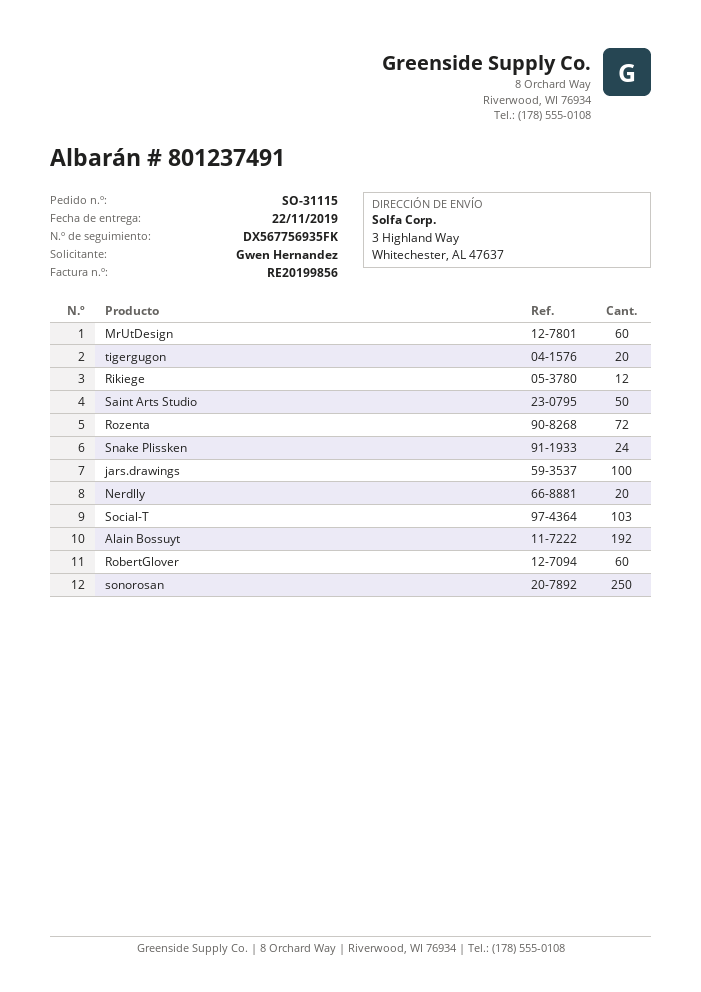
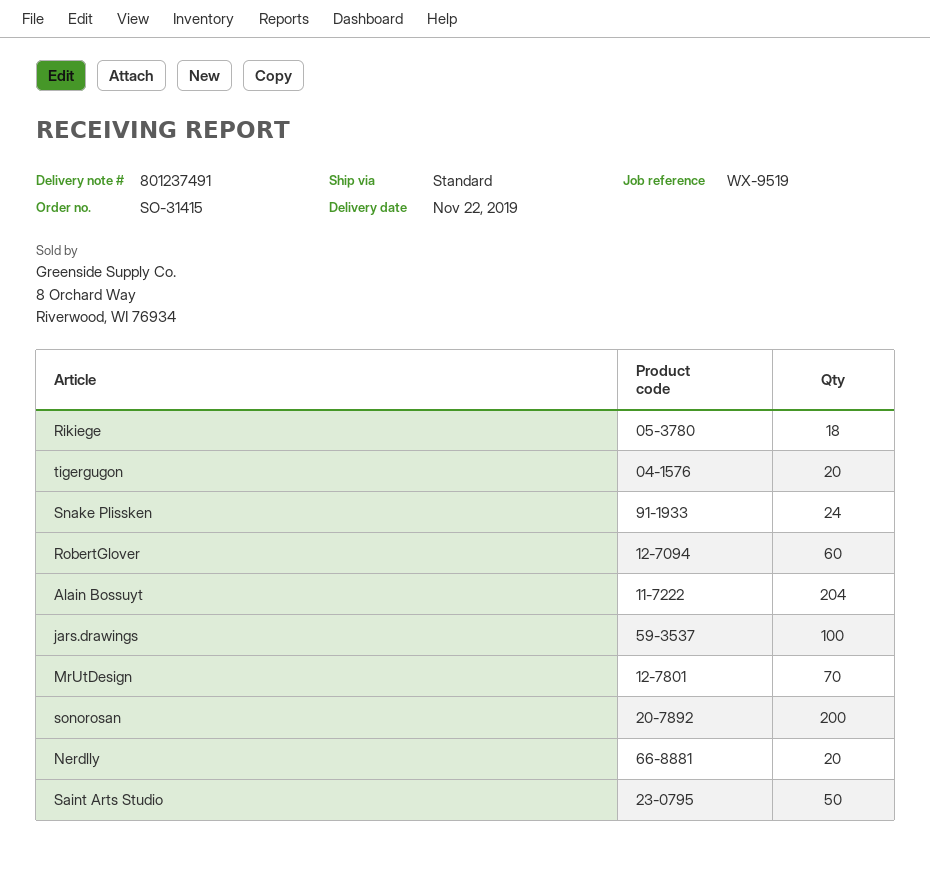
order number: SO-31115 -> SO-31415
MrUtDesign: 60 -> 70
Rikiege: 12 -> 18
Rozenta: 72 -> none
Social-T: 103 -> none
Alain Bossuyt: 192 -> 204
sonorosan: 250 -> 200

